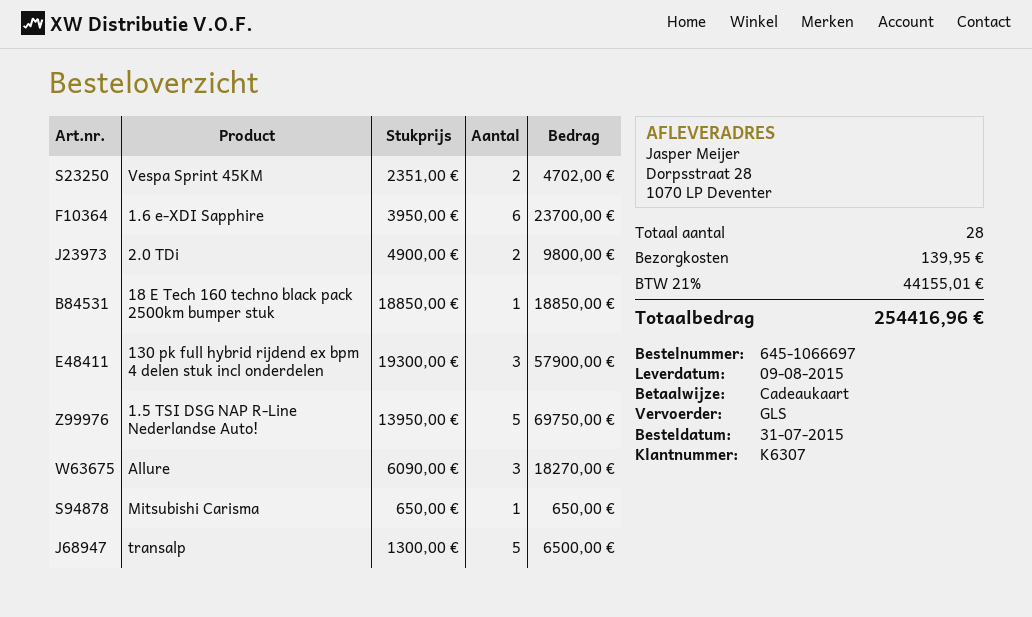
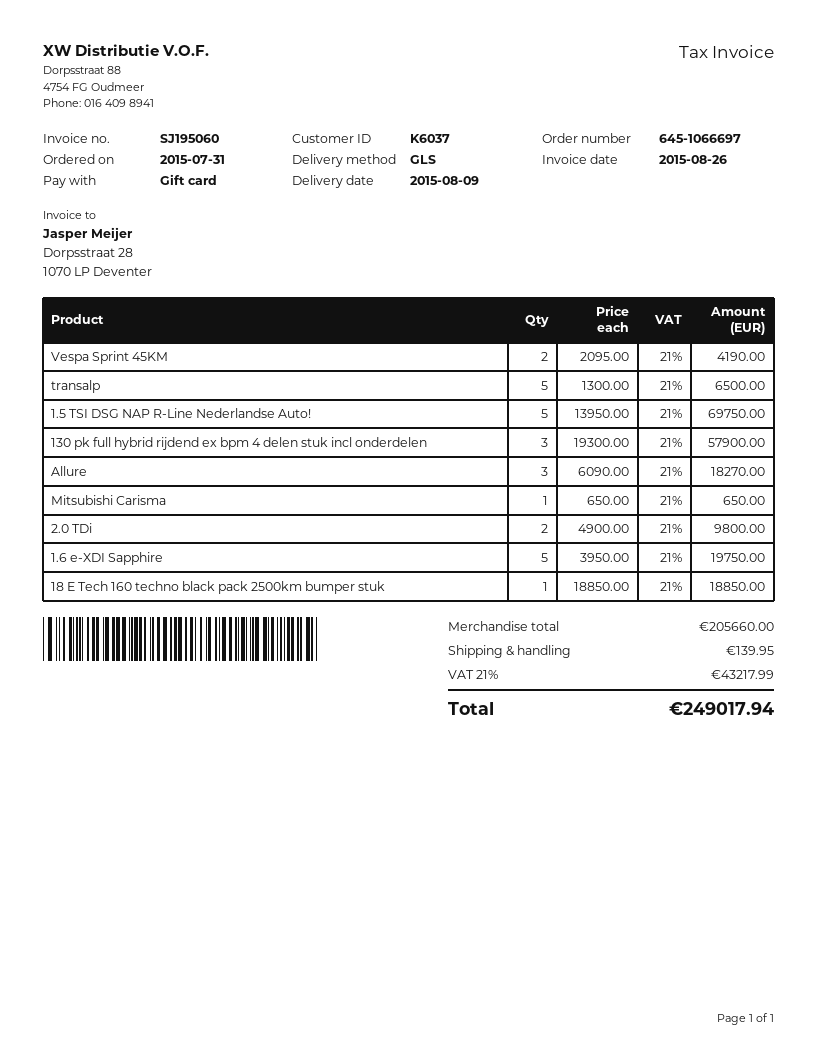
customer number: K6307 -> K6037
Vespa Sprint 45KM: 2 x 2351.00 = 4702.00 -> 2 x 2095.00 = 4190.00
1.6 e-XDI Sapphire: 6 x 3950.00 = 23700.00 -> 5 x 3950.00 = 19750.00
tax: 21% = 44155.01 -> 21% = 43217.99
total: 254416.96 -> 249017.94

